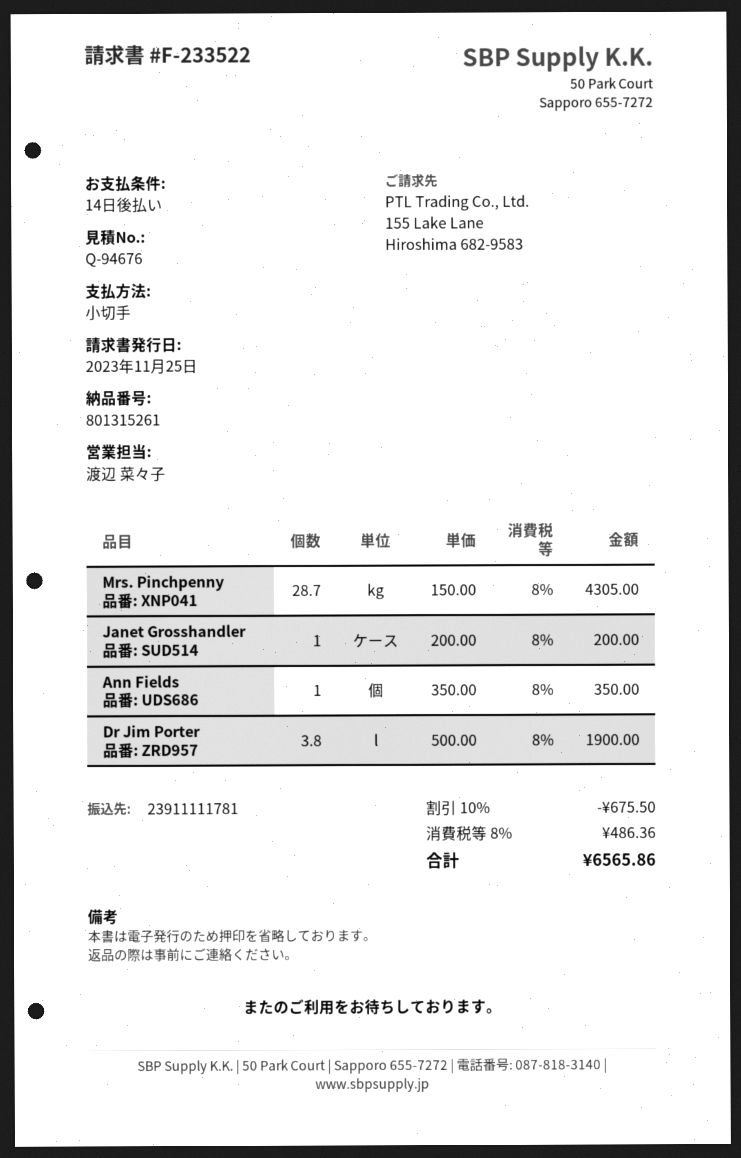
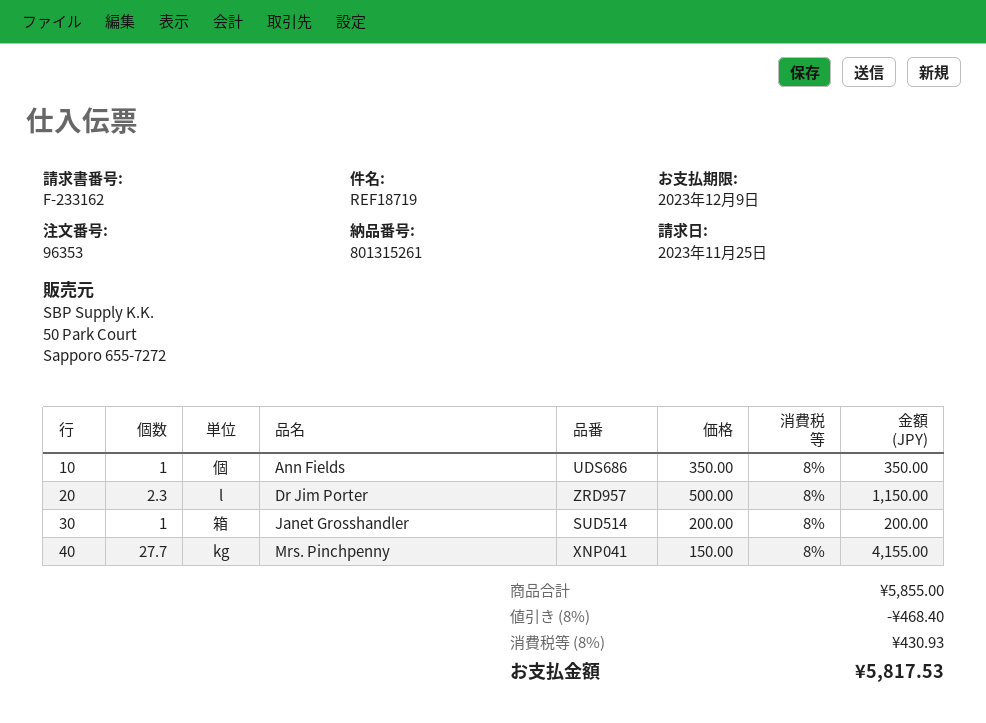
invoice number: F-233522 -> F-233162
Mrs. Pinchpenny: 28.7 x 150.00 = 4305.00 -> 27.7 x 150.00 = 4155.00
Dr Jim Porter: 3.8 x 500.00 = 1900.00 -> 2.3 x 500.00 = 1150.00
discount: 10% = 675.50 -> 8% = 468.40
tax: 8% = 486.36 -> 8% = 430.93
total: 6565.86 -> 5817.53

